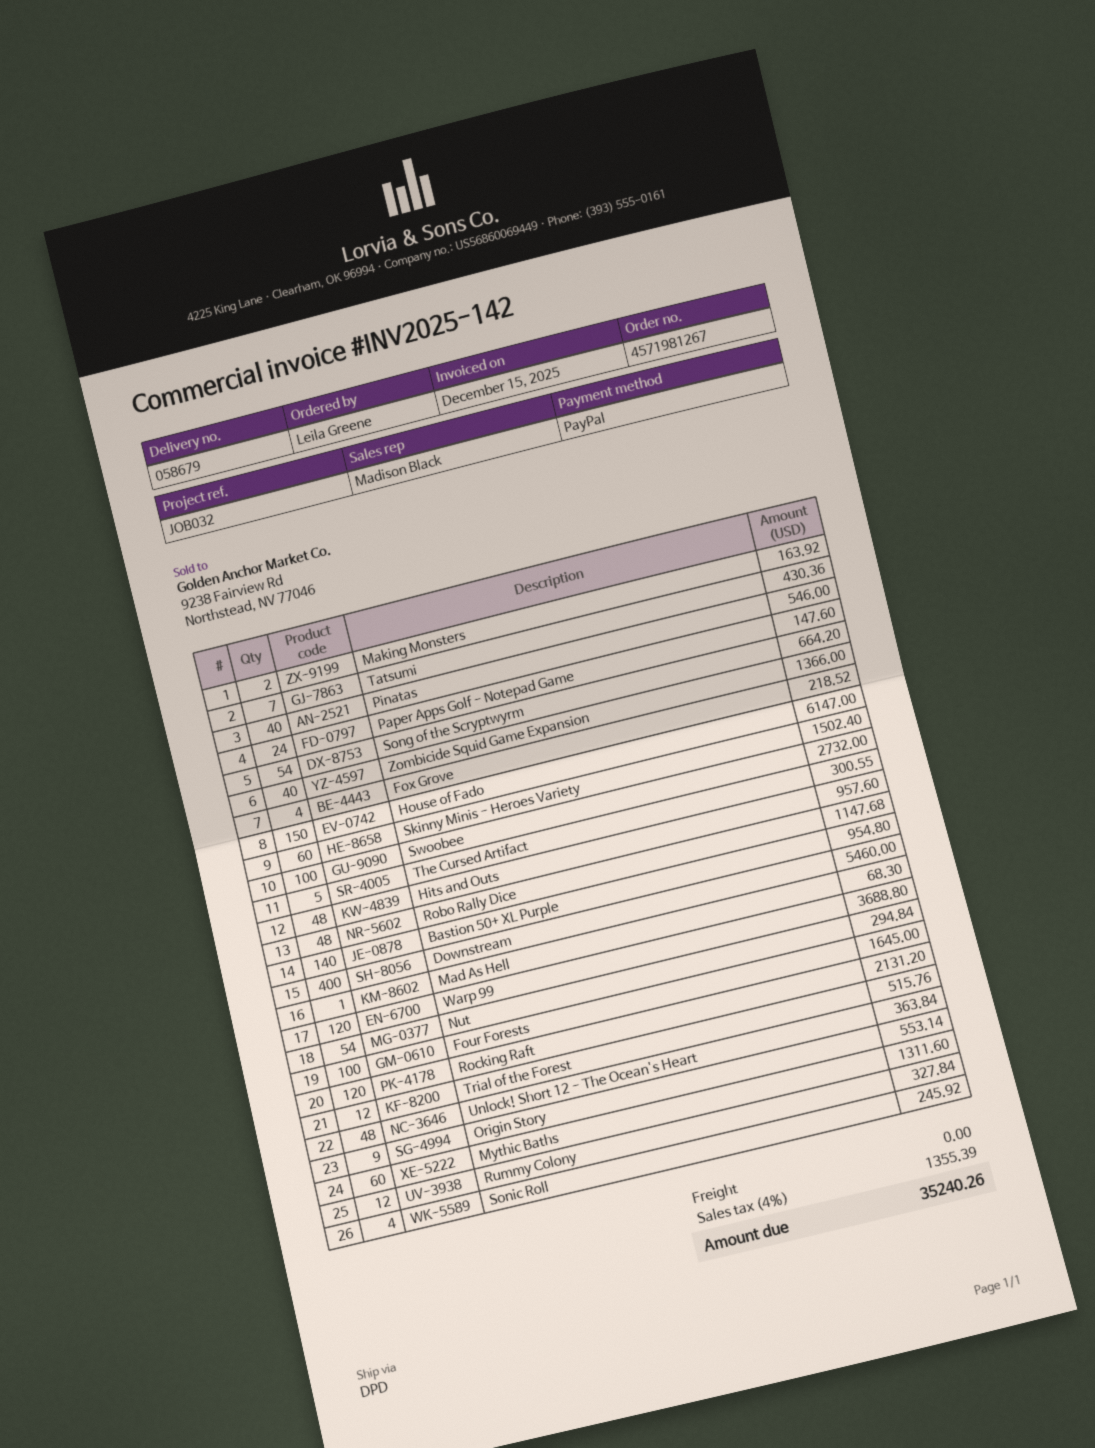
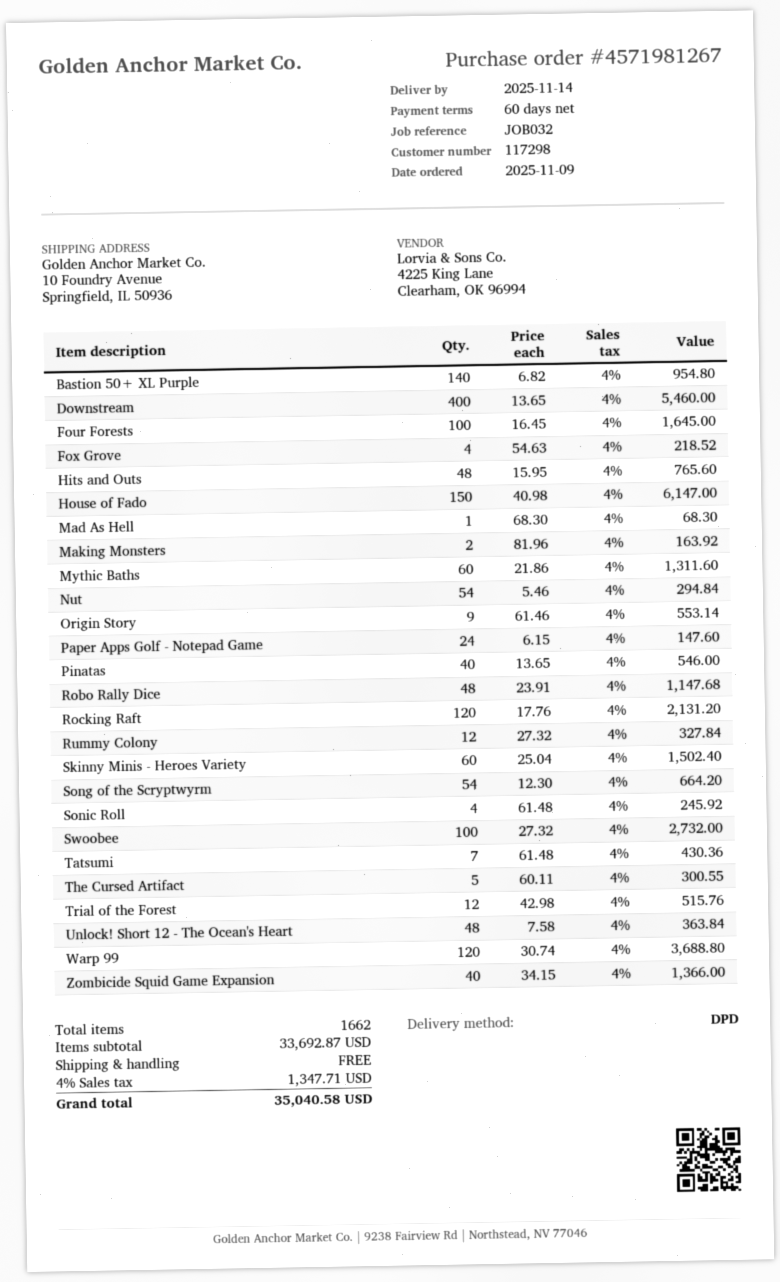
Hits and Outs: 48 for 957.60 -> 48 for 765.60
tax: 4% = 1355.39 -> 4% = 1347.71
total: 35240.26 -> 35040.58

